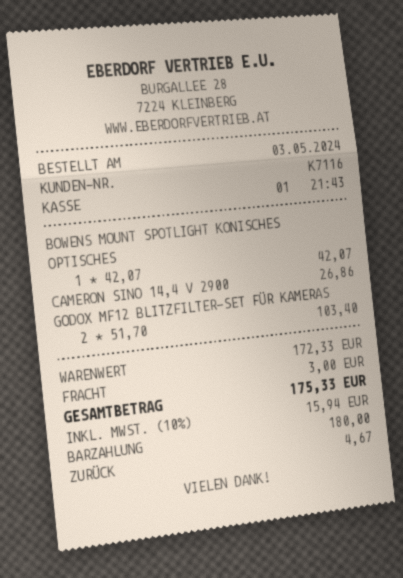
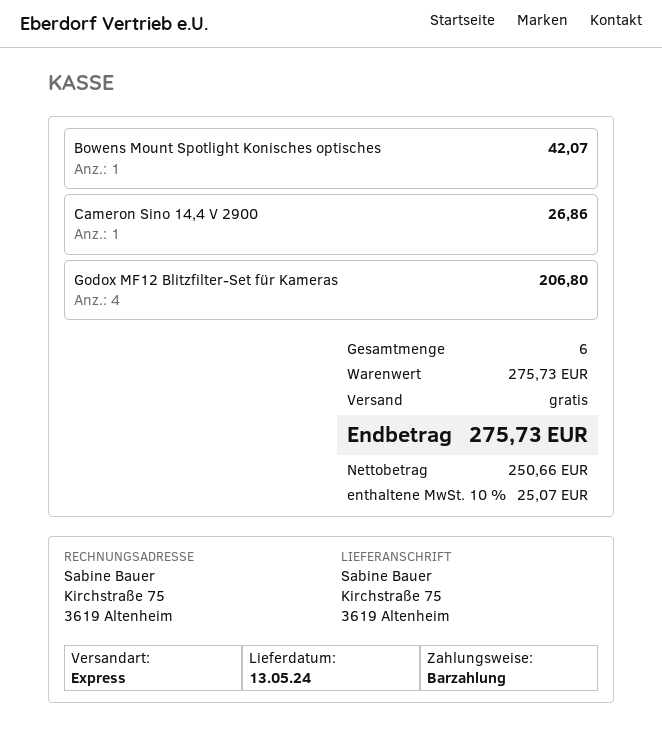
GODOX MF12 BLITZFILTER-SET FÜR KAMERAS: 2 for 103.40 -> 4 for 206.80
subtotal: 172.33 -> 275.73
shipping: 3.00 -> 0.00
tax: 10% = 15.94 -> 10% = 25.07
total: 175.33 -> 275.73

